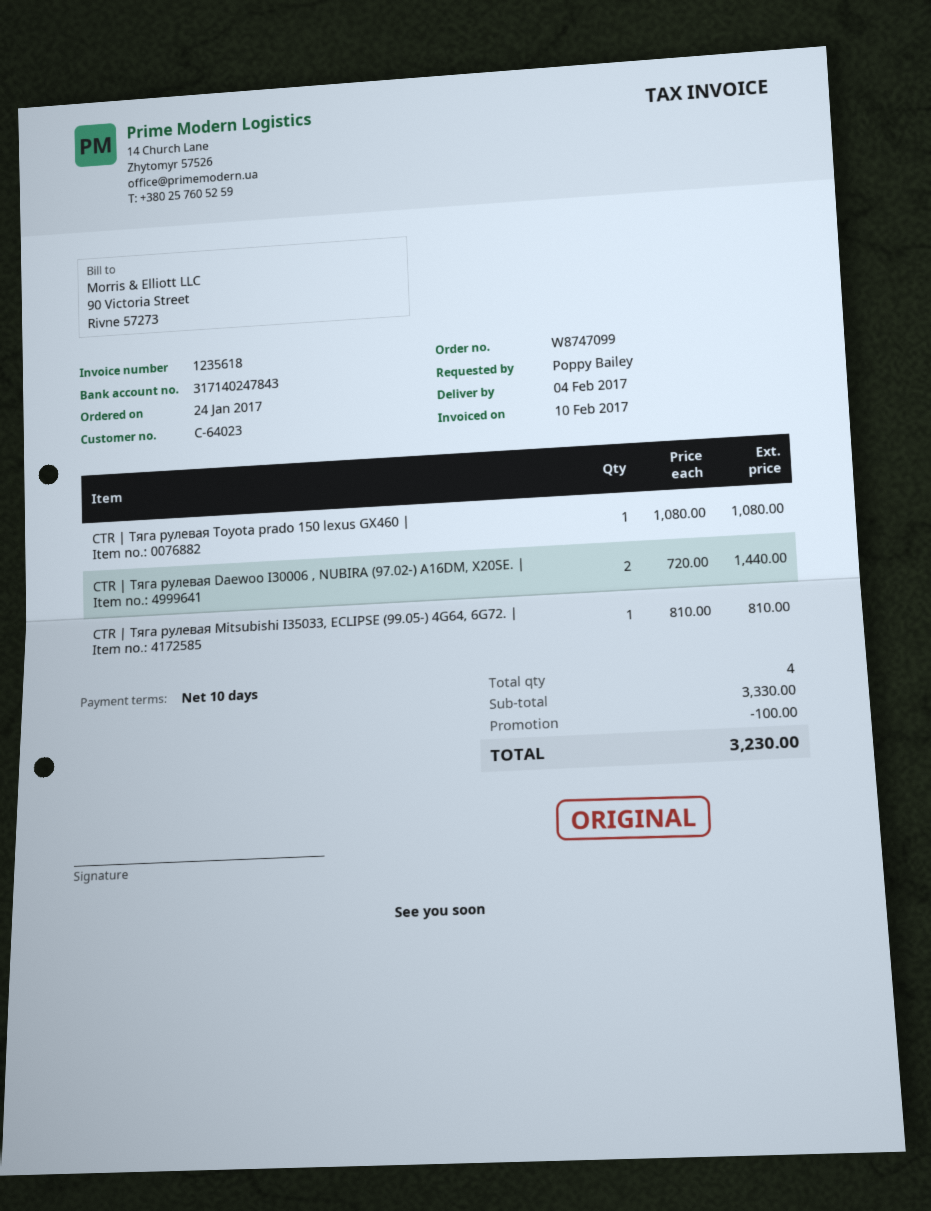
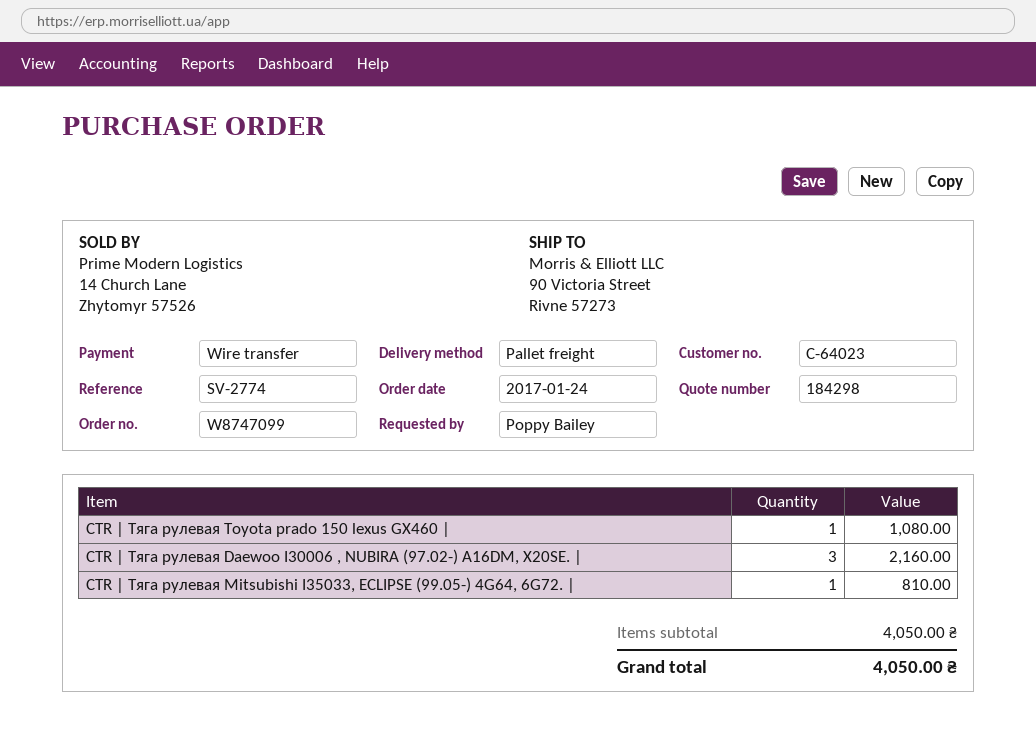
CTR | Тяга рулевая Daewoo I30006 , NUBIRA (97.02-) A16DM, X20SE. |: 2 for 1440.00 -> 3 for 2160.00
subtotal: 3330.00 -> 4050.00
discount: 100.00 -> none
total: 3230.00 -> 4050.00

